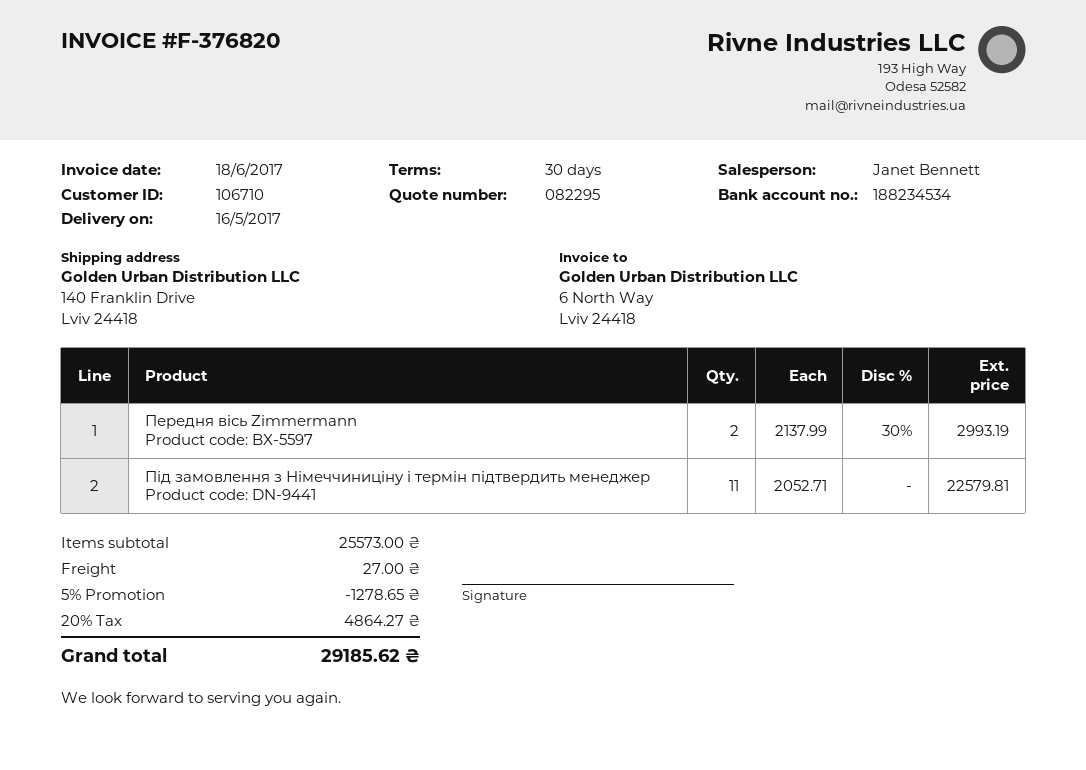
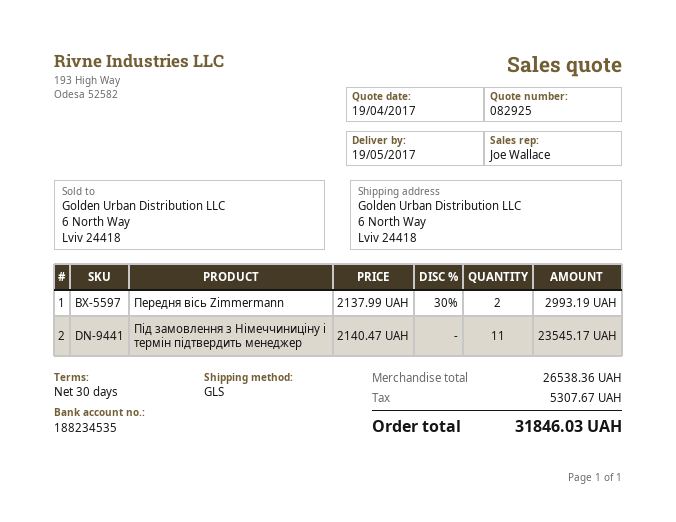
quote number: 082295 -> 082925
delivery date: 2017-05-16 -> 2017-05-19
sales rep: Janet Bennett -> Joe Wallace
bank account: 188234534 -> 188234535
ship to: 140 Franklin Drive, Lviv 24418 -> 6 North Way, Lviv 24418
Під замовлення з Німеччиниціну і термін підтвердить менеджер: 11 x 2052.71 = 22579.81 -> 11 x 2140.47 = 23545.17
subtotal: 25573.00 -> 26538.36
discount: 5% = 1278.65 -> none
shipping: 27.00 -> none
tax: 4864.27 -> 5307.67
total: 29185.62 -> 31846.03

